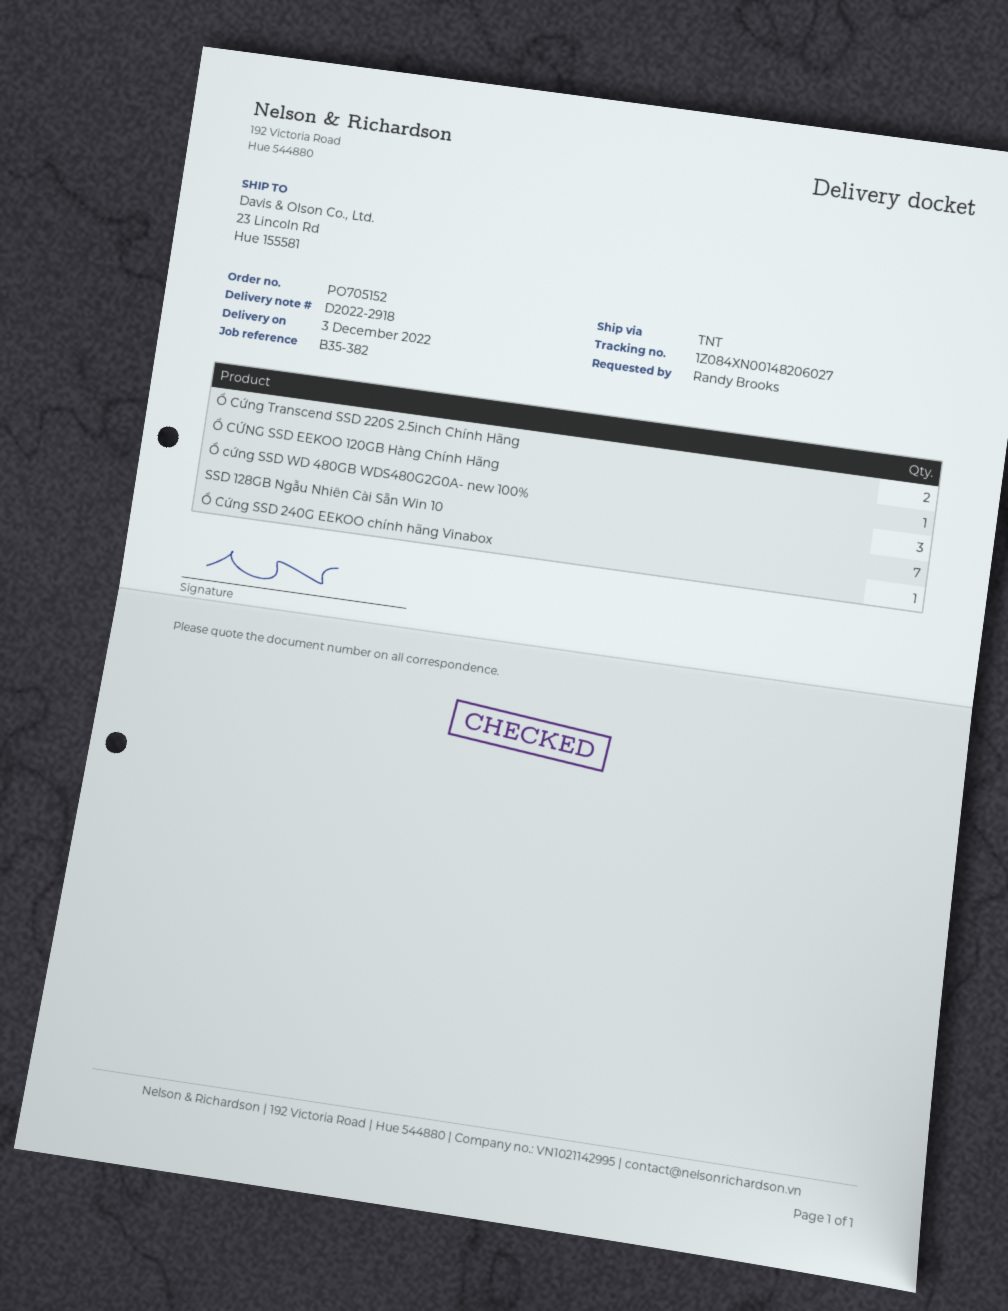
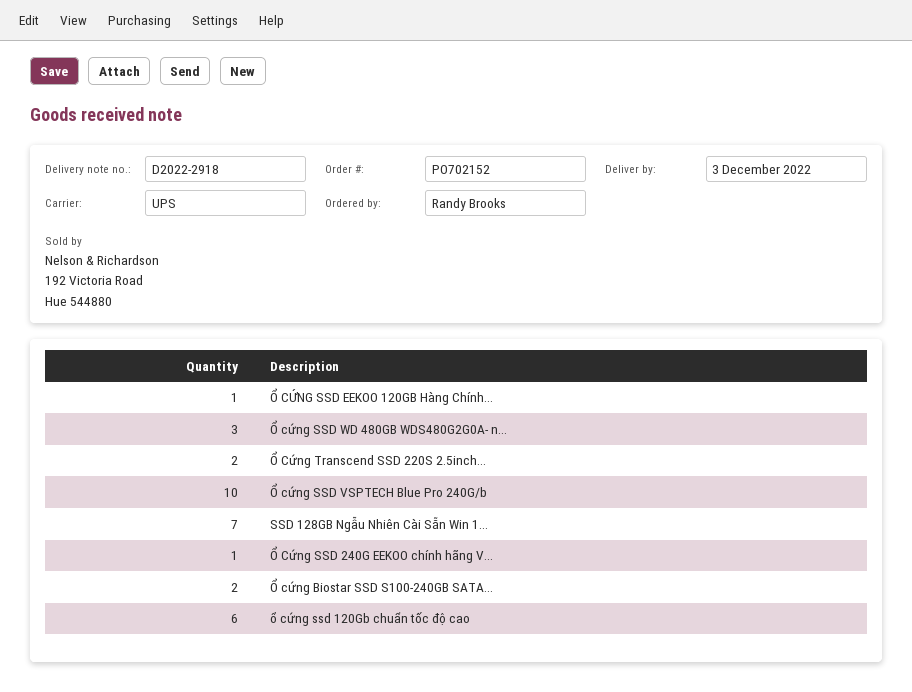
order number: PO705152 -> PO702152
shipping method: TNT -> UPS
Ổ cứng SSD VSPTECH Blue Pro 240G/b: none -> 10
Ổ cứng Biostar SSD S100-240GB SATA...: none -> 2
ổ cứng ssd 120Gb chuẩn tốc độ cao: none -> 6

